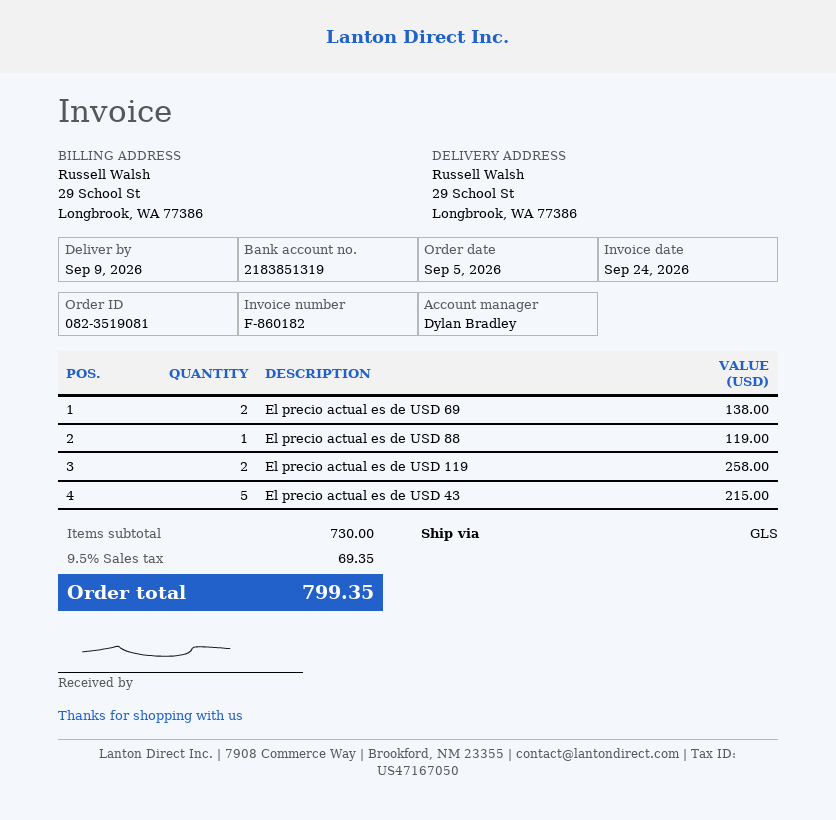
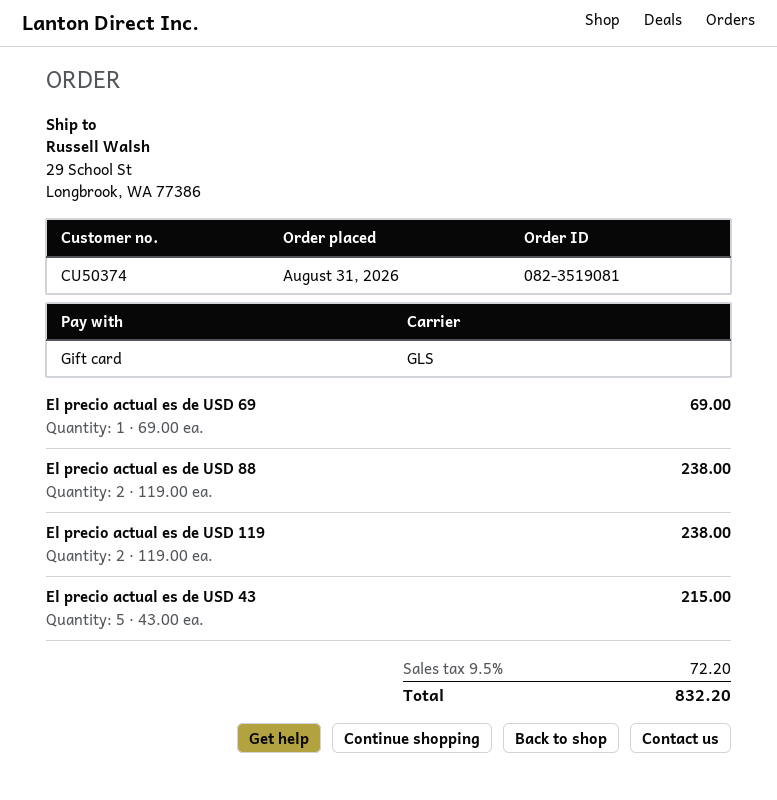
order date: 2026-09-05 -> 2026-08-31
El precio actual es de USD 69: 2 for 138.00 -> 1 for 69.00
El precio actual es de USD 88: 1 for 119.00 -> 2 for 238.00
El precio actual es de USD 119: 2 for 258.00 -> 2 for 238.00
tax: 9.5% = 69.35 -> 9.5% = 72.20
total: 799.35 -> 832.20

